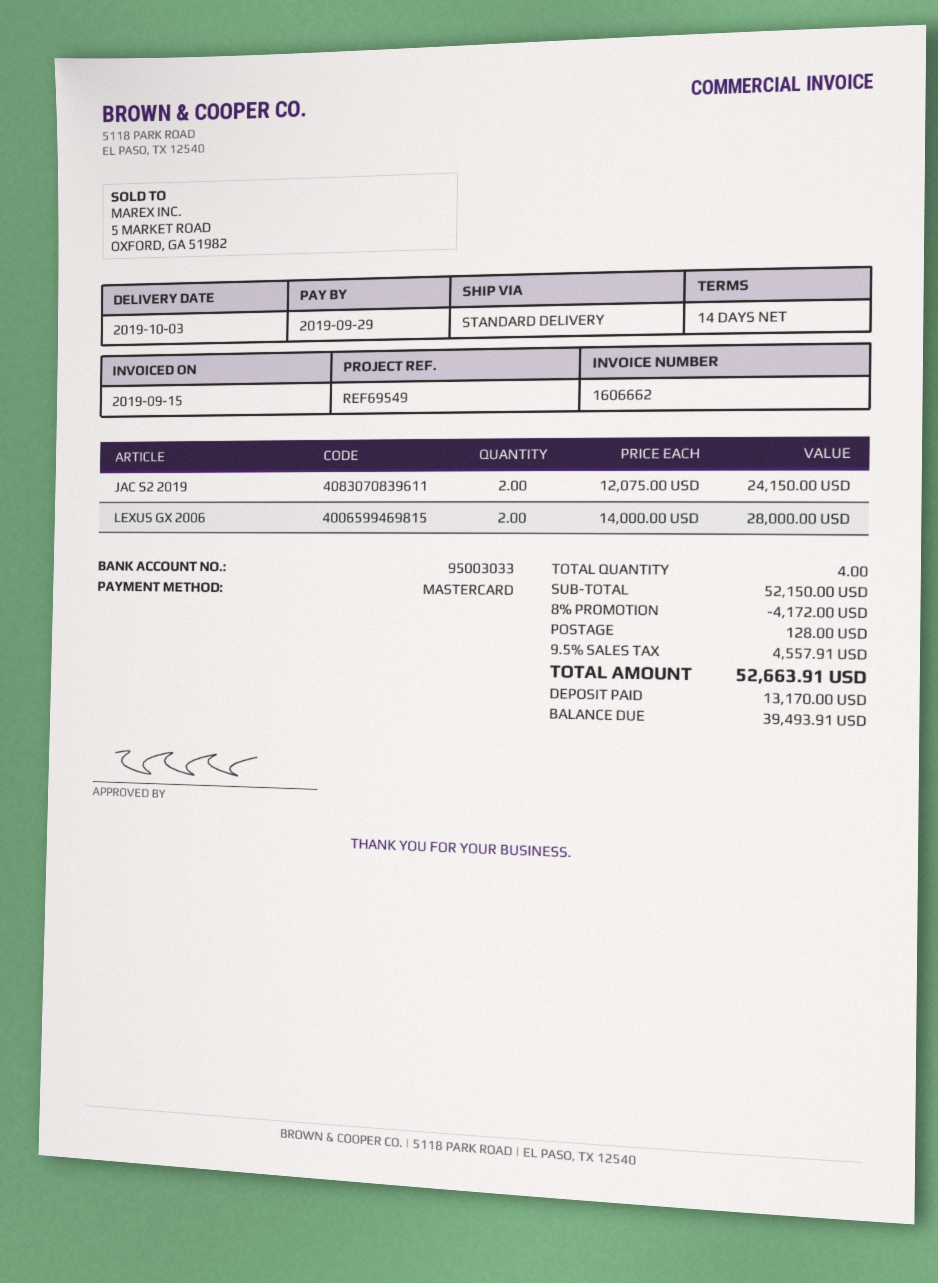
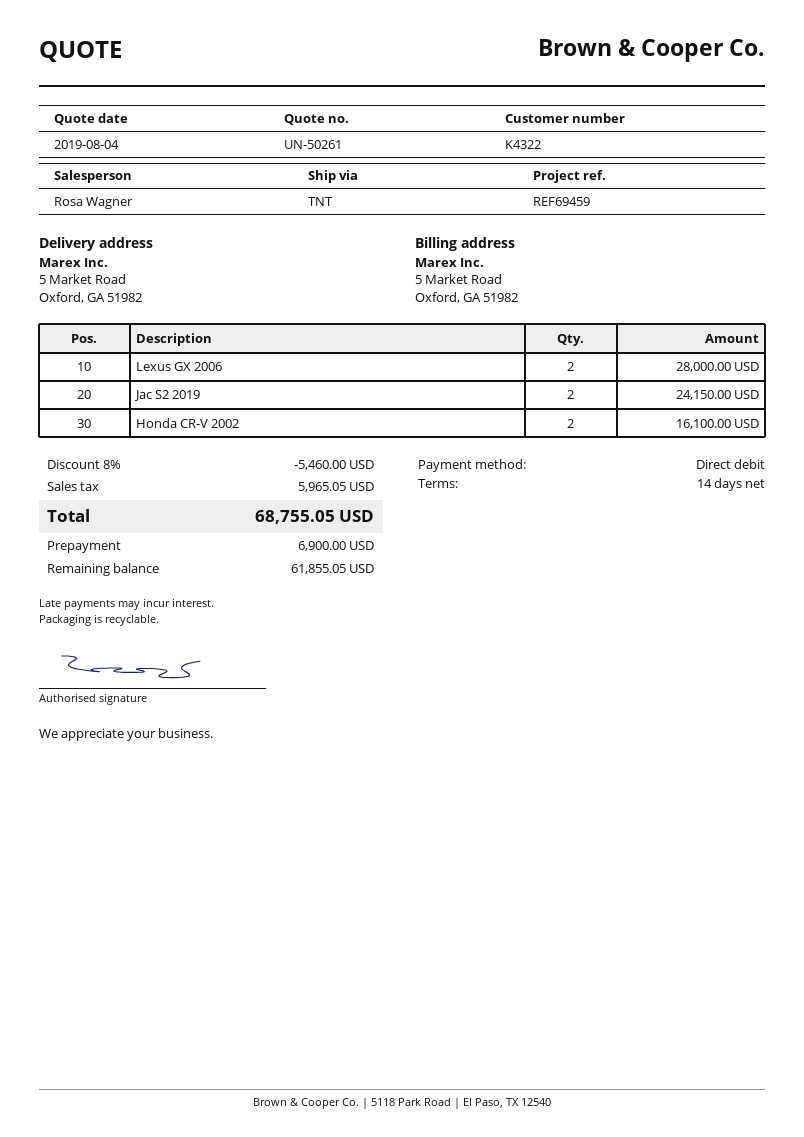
reference: REF69549 -> REF69459
payment method: Mastercard -> direct debit
shipping method: standard -> TNT
Honda CR-V 2002: none -> 2 for 16100.00
discount: 8% = 4172.00 -> 8% = 5460.00
shipping: 128.00 -> none
tax: 4557.91 -> 5965.05
total: 52663.91 -> 68755.05
deposit: 13170.00 -> 6900.00
balance: 39493.91 -> 61855.05

